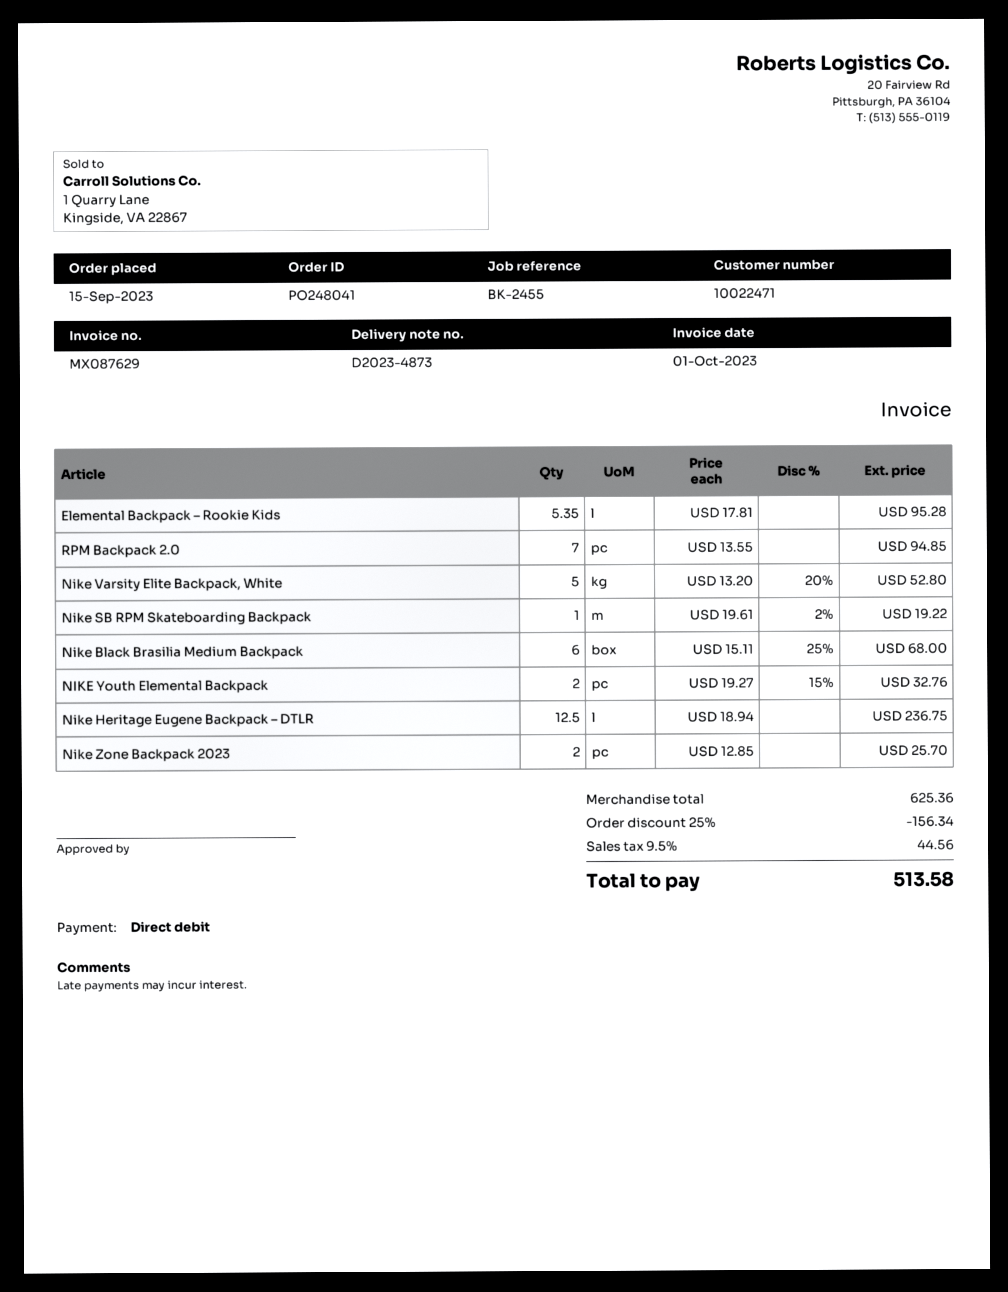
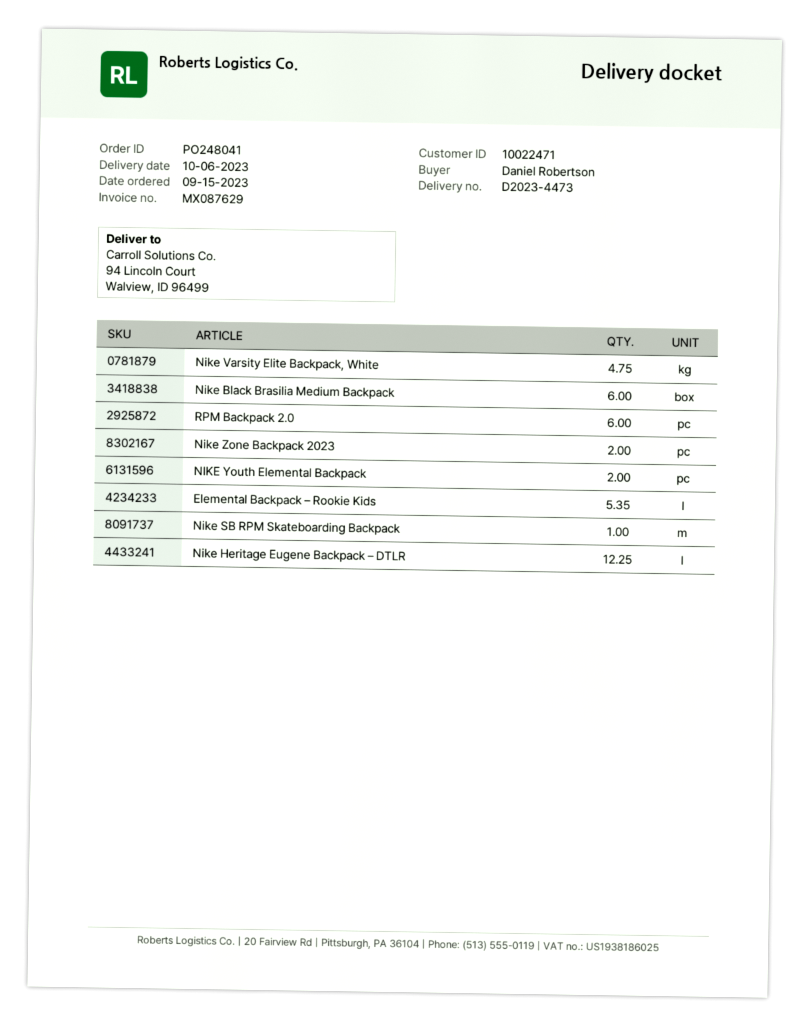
delivery note number: D2023-4873 -> D2023-4473
RPM Backpack 2.0: 7 -> 6
Nike Varsity Elite Backpack, White: 5 -> 4.75
Nike Heritage Eugene Backpack – DTLR: 12.5 -> 12.25

